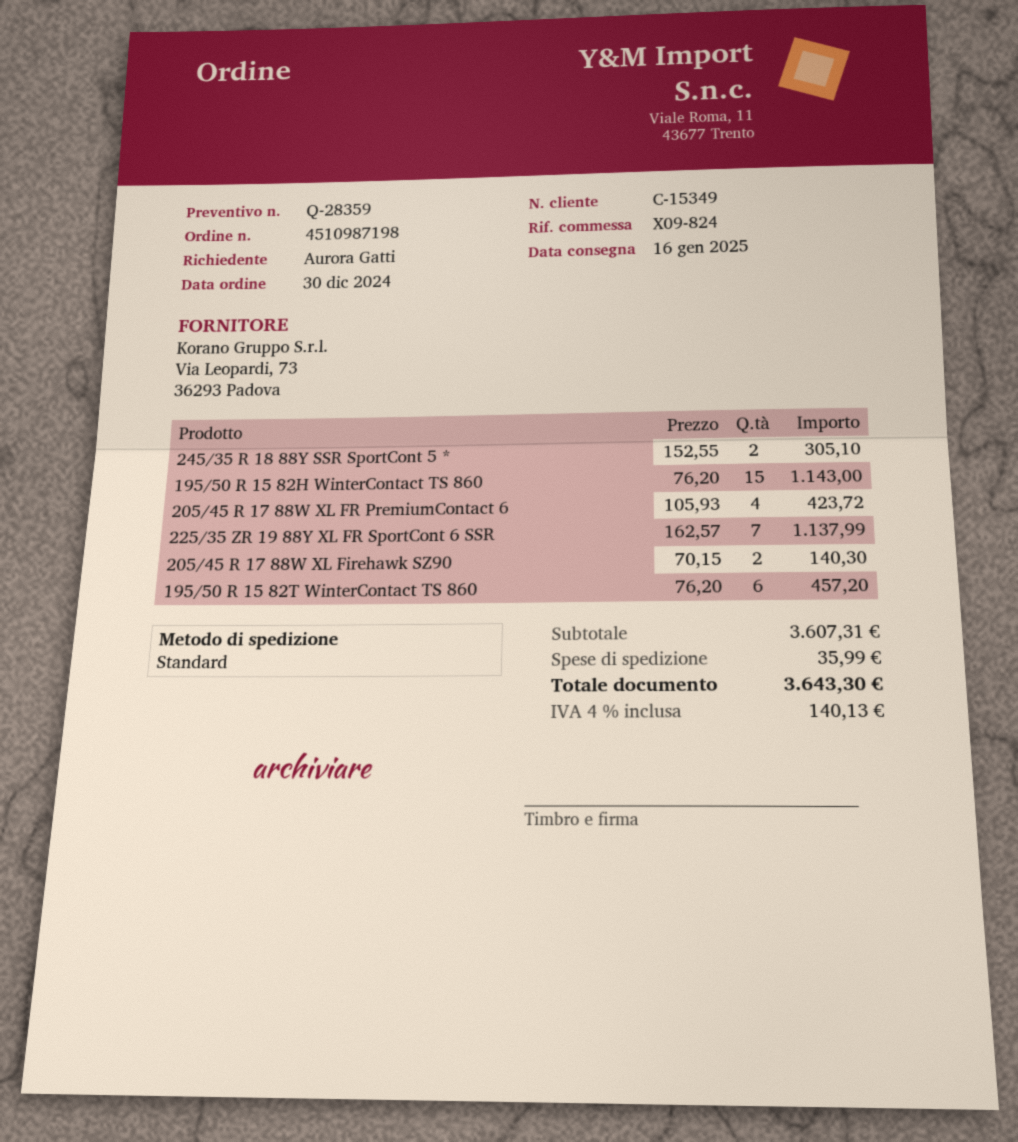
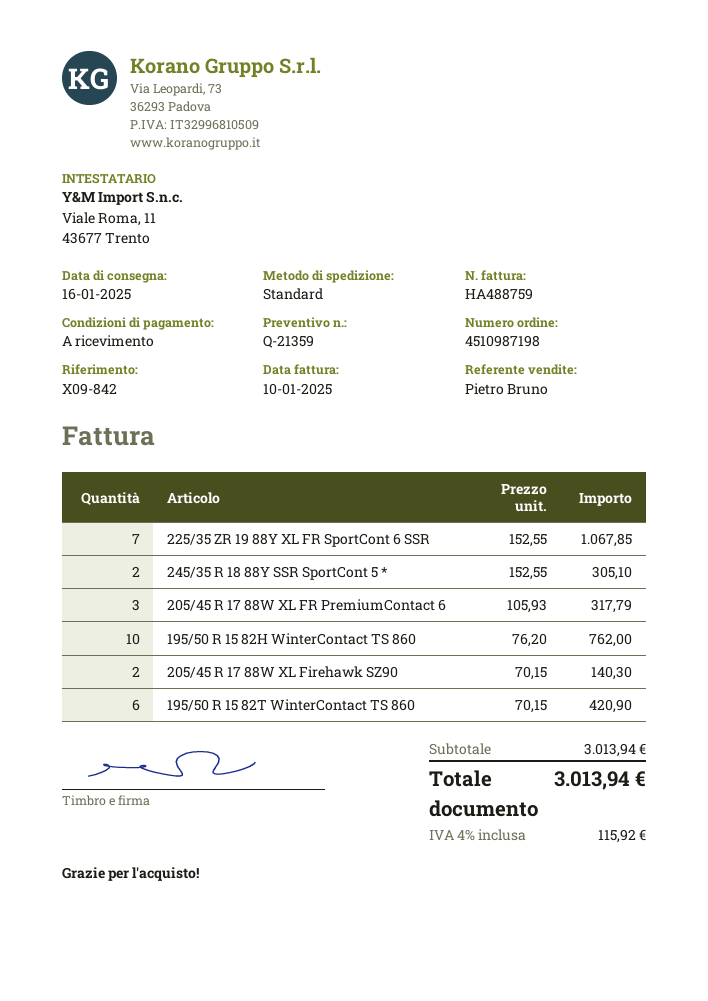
quote number: Q-28359 -> Q-21359
reference: X09-824 -> X09-842
195/50 R 15 82H WinterContact TS 860: 15 x 76.20 = 1143.00 -> 10 x 76.20 = 762.00
205/45 R 17 88W XL FR PremiumContact 6: 4 x 105.93 = 423.72 -> 3 x 105.93 = 317.79
225/35 ZR 19 88Y XL FR SportCont 6 SSR: 7 x 162.57 = 1137.99 -> 7 x 152.55 = 1067.85
195/50 R 15 82T WinterContact TS 860: 6 x 76.20 = 457.20 -> 6 x 70.15 = 420.90
subtotal: 3607.31 -> 3013.94
shipping: 35.99 -> none
tax: 4% = 140.13 -> 4% = 115.92
total: 3643.30 -> 3013.94

